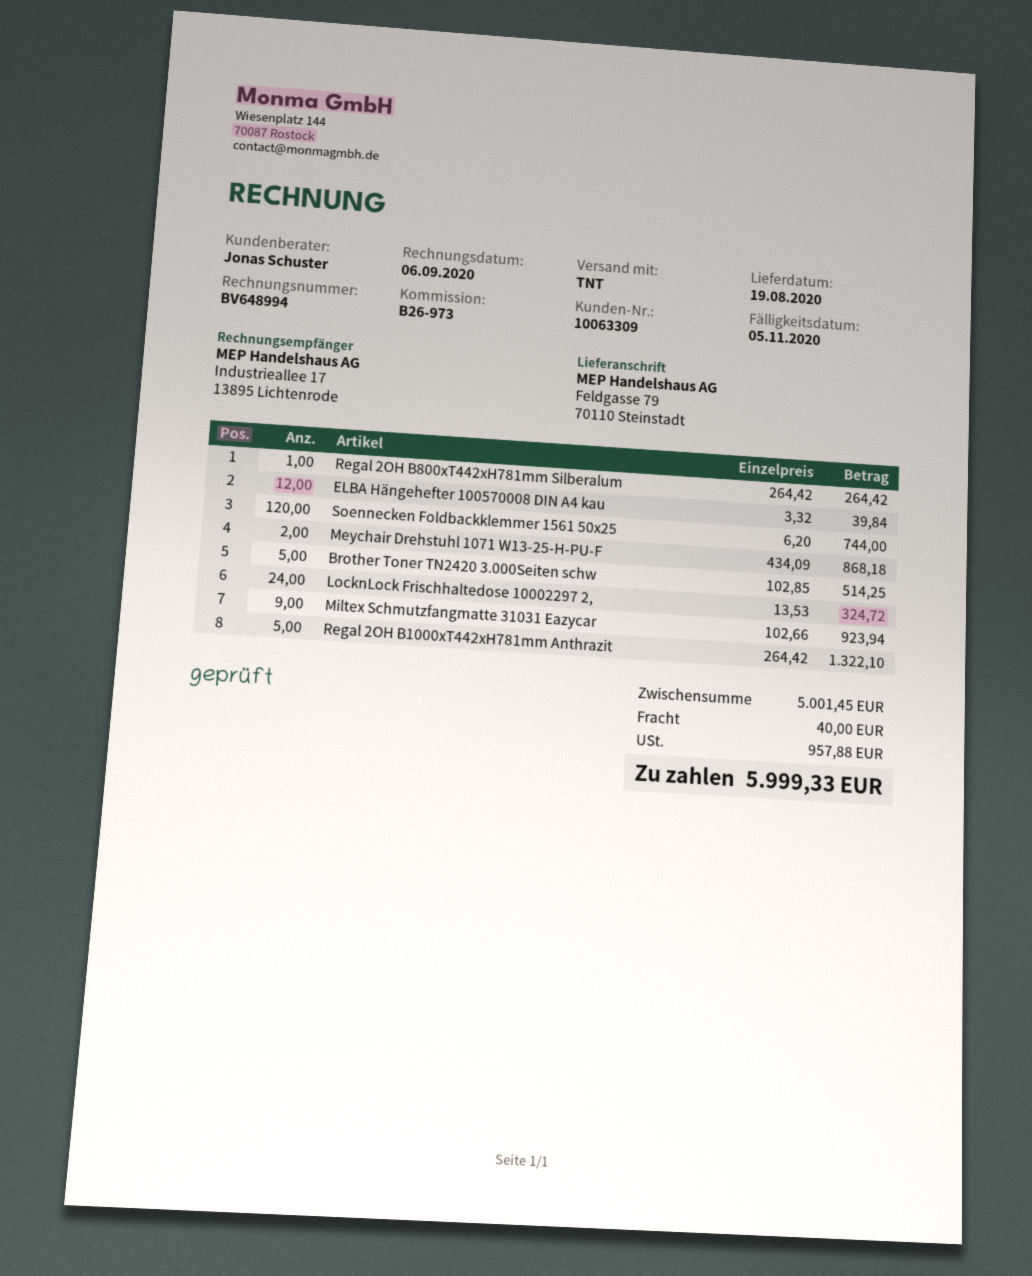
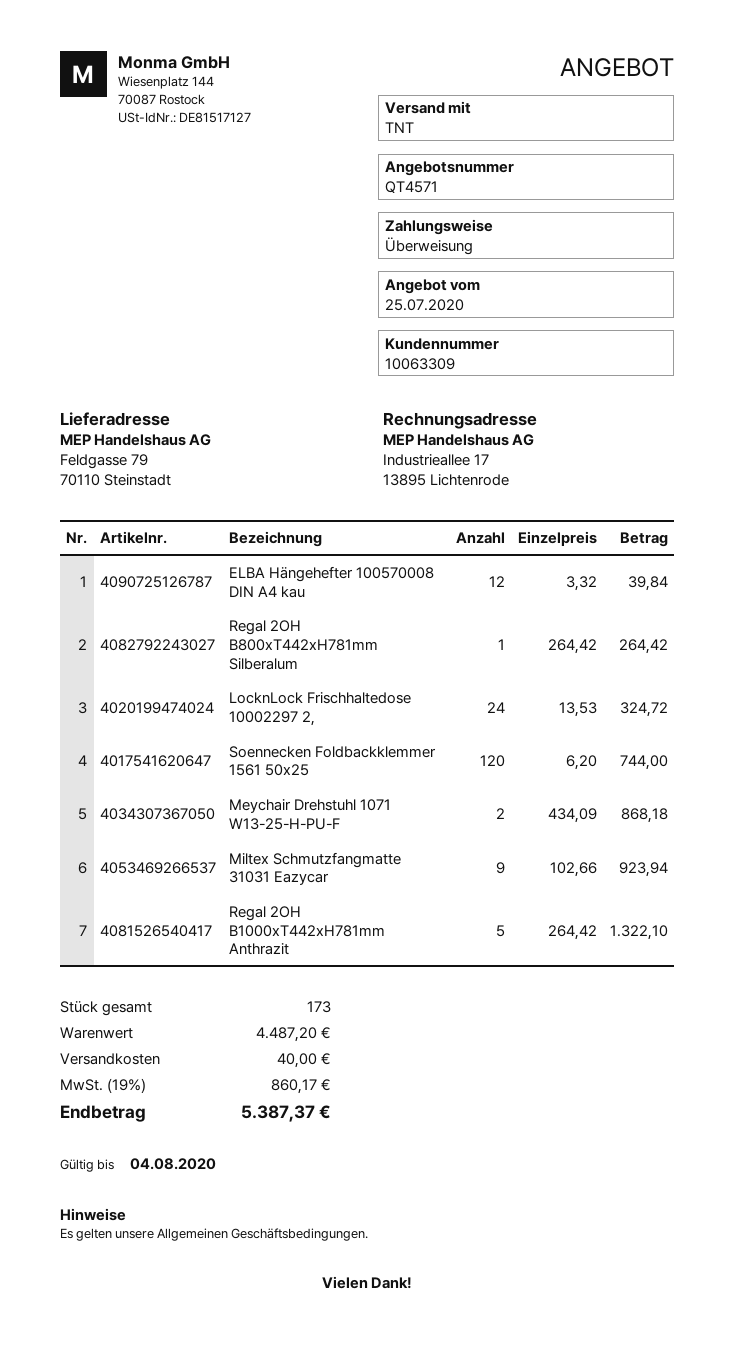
Brother Toner TN2420 3.000Seiten schw: 5 x 102.85 = 514.25 -> none
subtotal: 5001.45 -> 4487.20
tax: 957.88 -> 860.17
total: 5999.33 -> 5387.37

